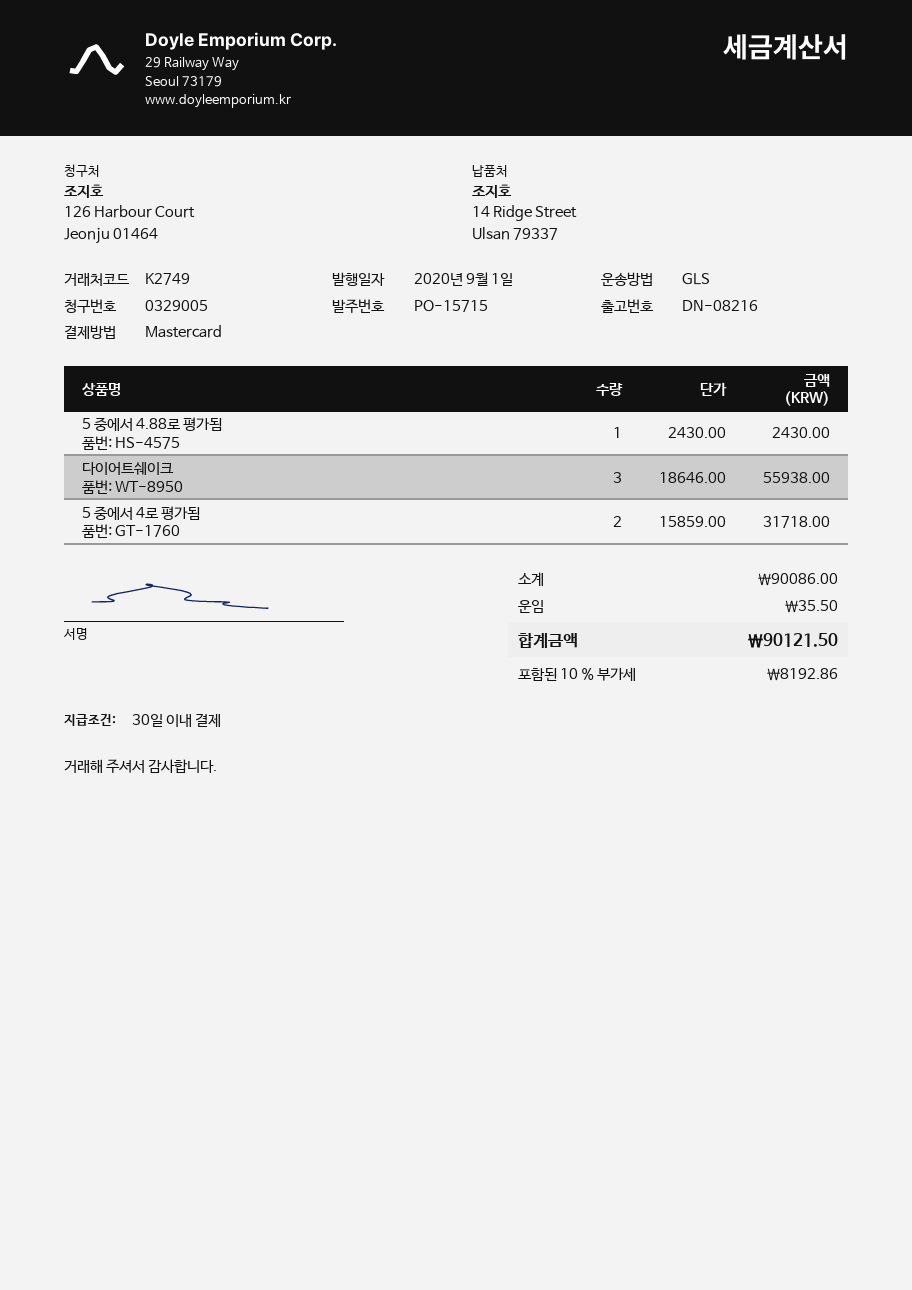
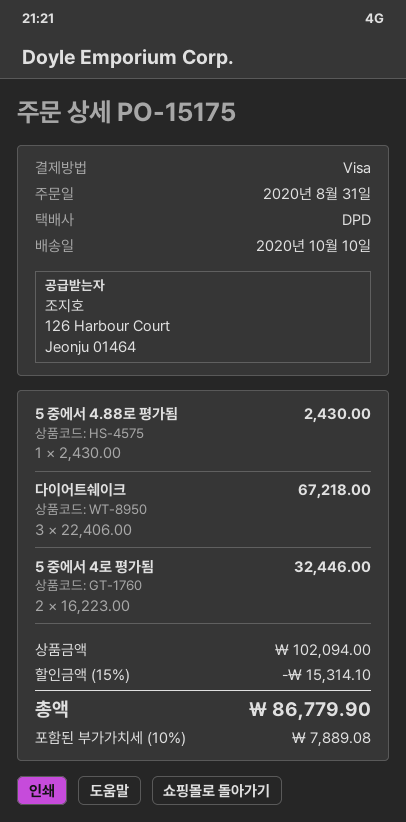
order number: PO-15715 -> PO-15175
payment method: Mastercard -> Visa
shipping method: GLS -> DPD
다이어트쉐이크: 3 x 18646.00 = 55938.00 -> 3 x 22406.00 = 67218.00
5 중에서 4로 평가됨: 2 x 15859.00 = 31718.00 -> 2 x 16223.00 = 32446.00
subtotal: 90086.00 -> 102094.00
discount: none -> 15% = 15314.10
shipping: 35.50 -> none
tax: 10% = 8192.86 -> 10% = 7889.08
total: 90121.50 -> 86779.90

